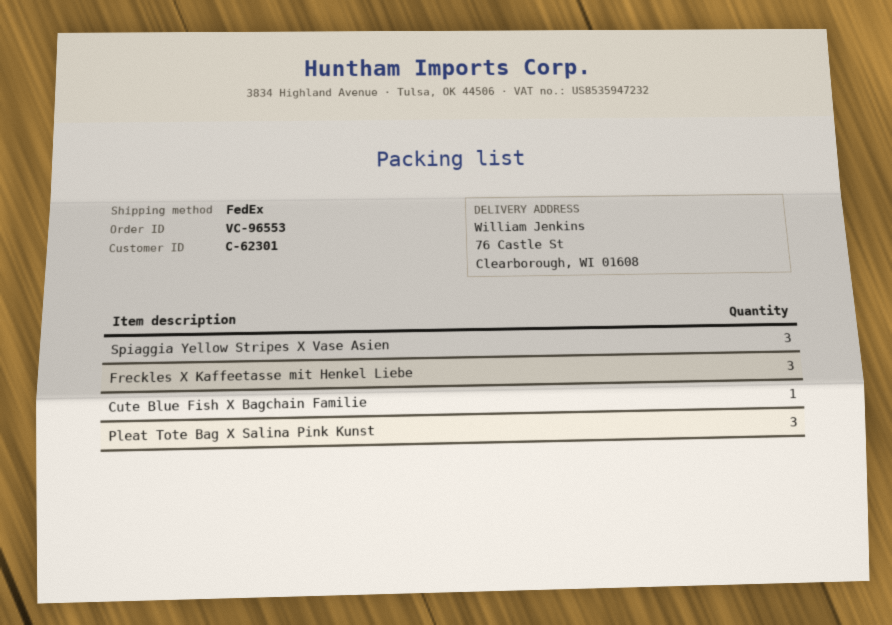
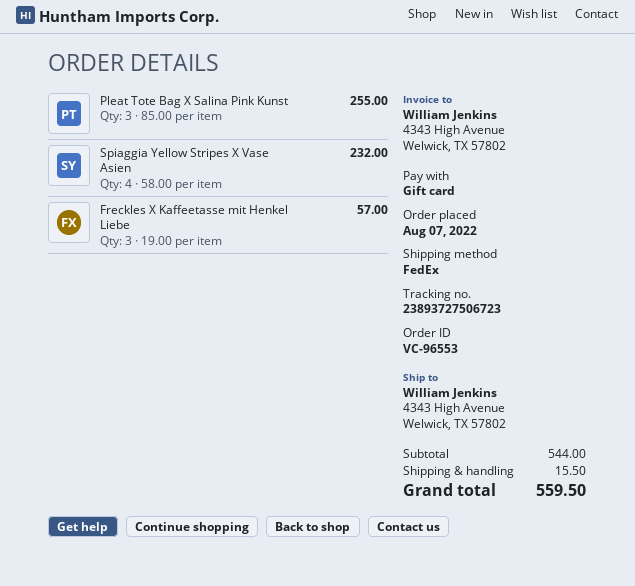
ship to: 76 Castle St, Clearborough, WI 01608 -> 4343 High Avenue, Welwick, TX 57802
Spiaggia Yellow Stripes X Vase Asien: 3 -> 4
Cute Blue Fish X Bagchain Familie: 1 -> none

